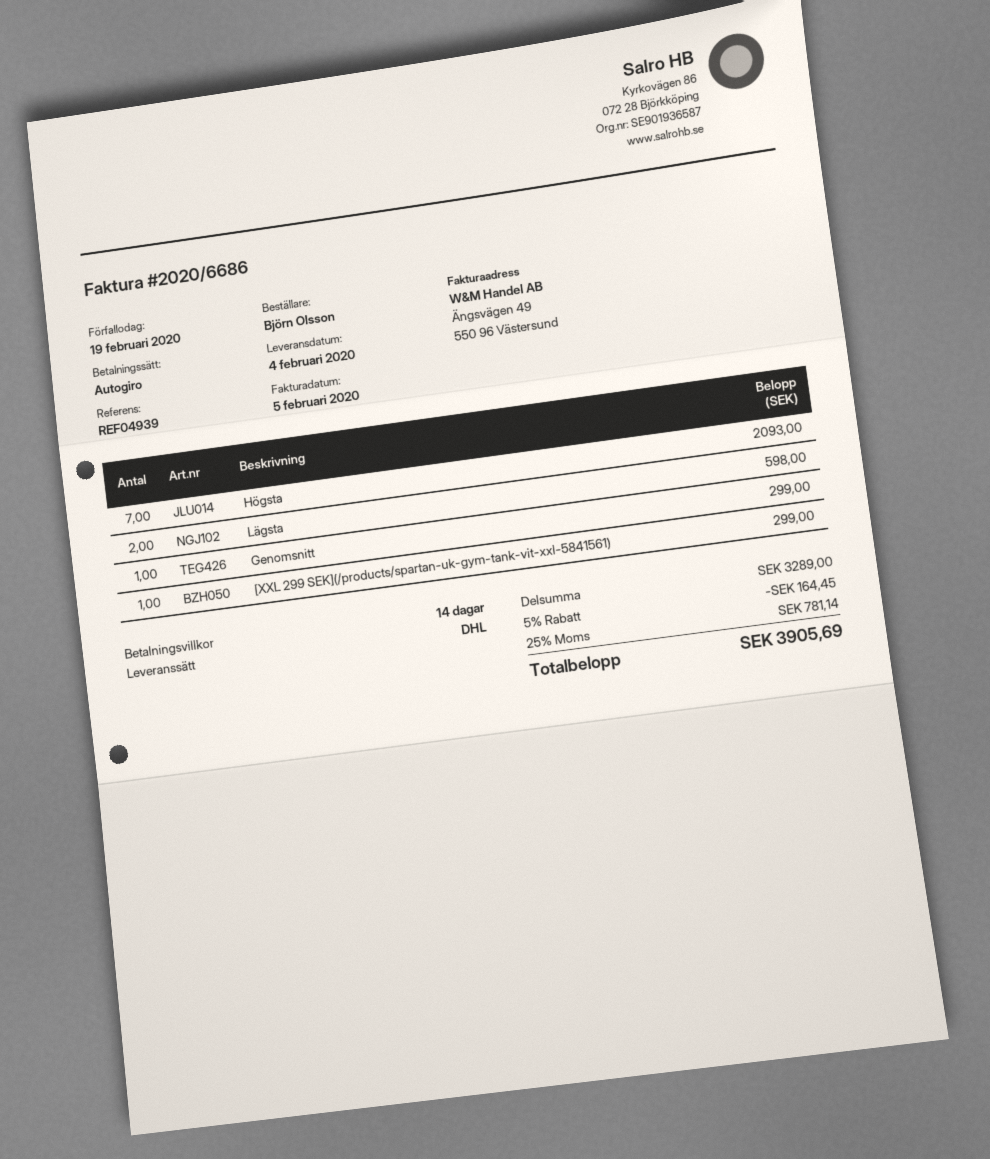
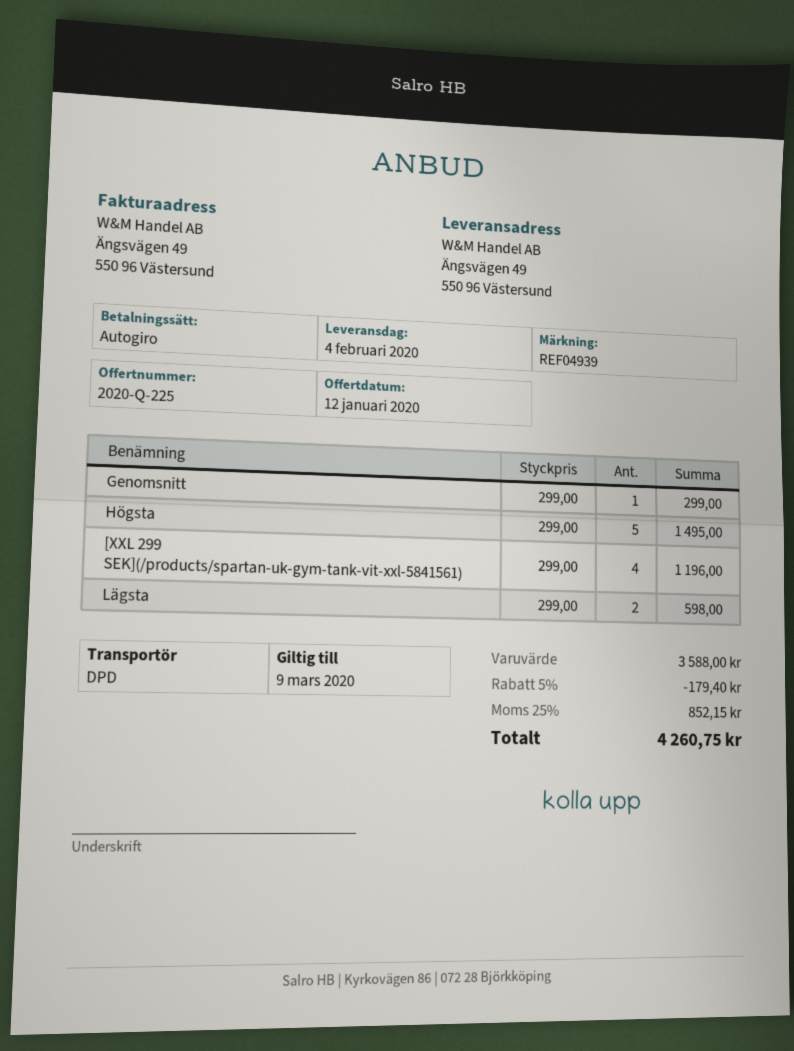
shipping method: DHL -> DPD
Högsta: 7 for 2093.00 -> 5 for 1495.00
[XXL 299 SEK](/products/spartan-uk-gym-tank-vit-xxl-5841561): 1 for 299.00 -> 4 for 1196.00
subtotal: 3289.00 -> 3588.00
discount: 5% = 164.45 -> 5% = 179.40
tax: 25% = 781.14 -> 25% = 852.15
total: 3905.69 -> 4260.75

